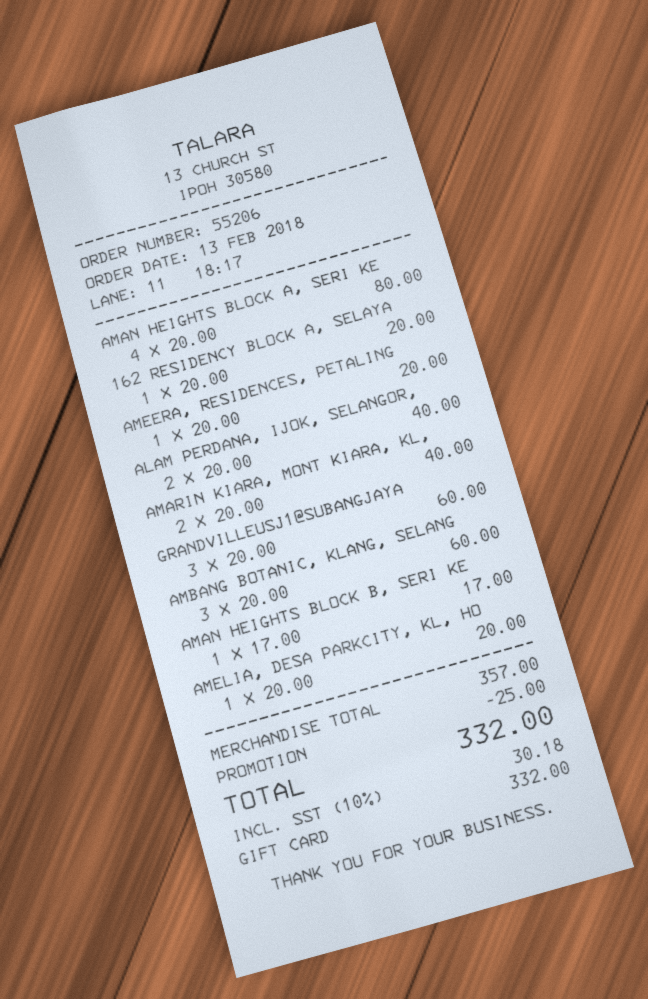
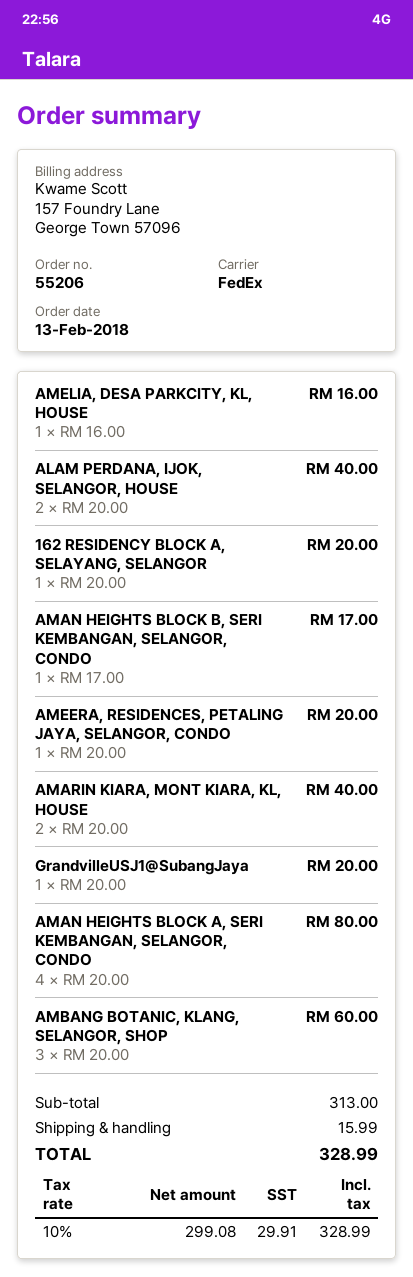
GRANDVILLEUSJ1@SUBANGJAYA: 3 x 20.00 = 60.00 -> 1 x 20.00 = 20.00
AMELIA, DESA PARKCITY, KL, HO: 1 x 20.00 = 20.00 -> 1 x 16.00 = 16.00
subtotal: 357.00 -> 313.00
discount: 25.00 -> none
shipping: none -> 15.99
tax: 10% = 30.18 -> 10% = 29.91
total: 332.00 -> 328.99

